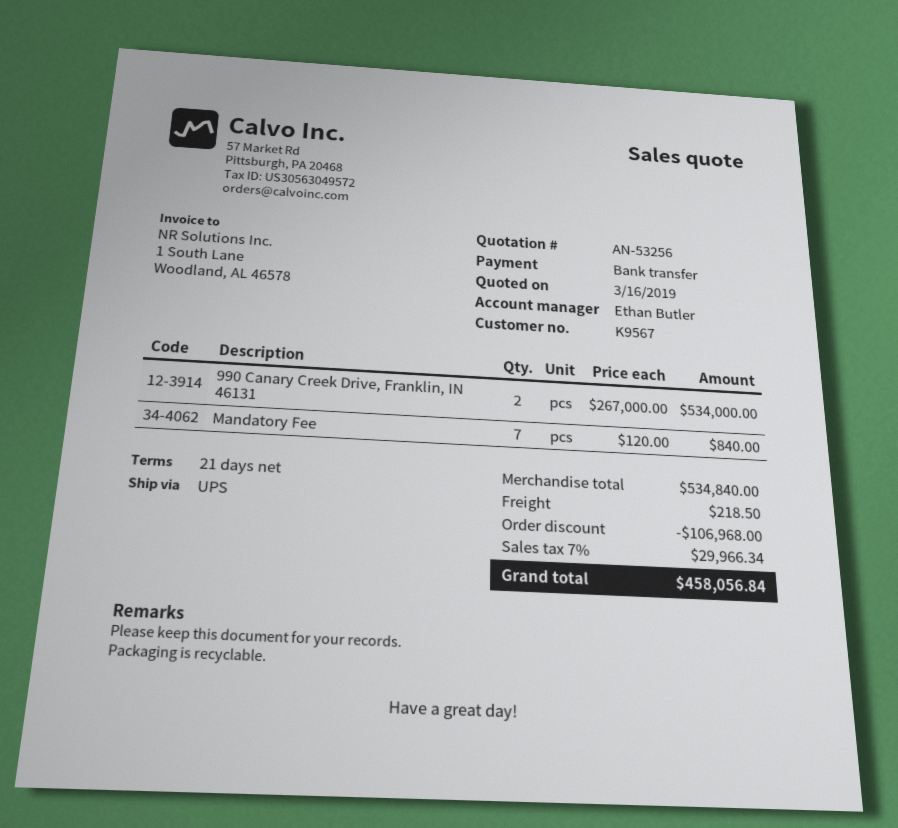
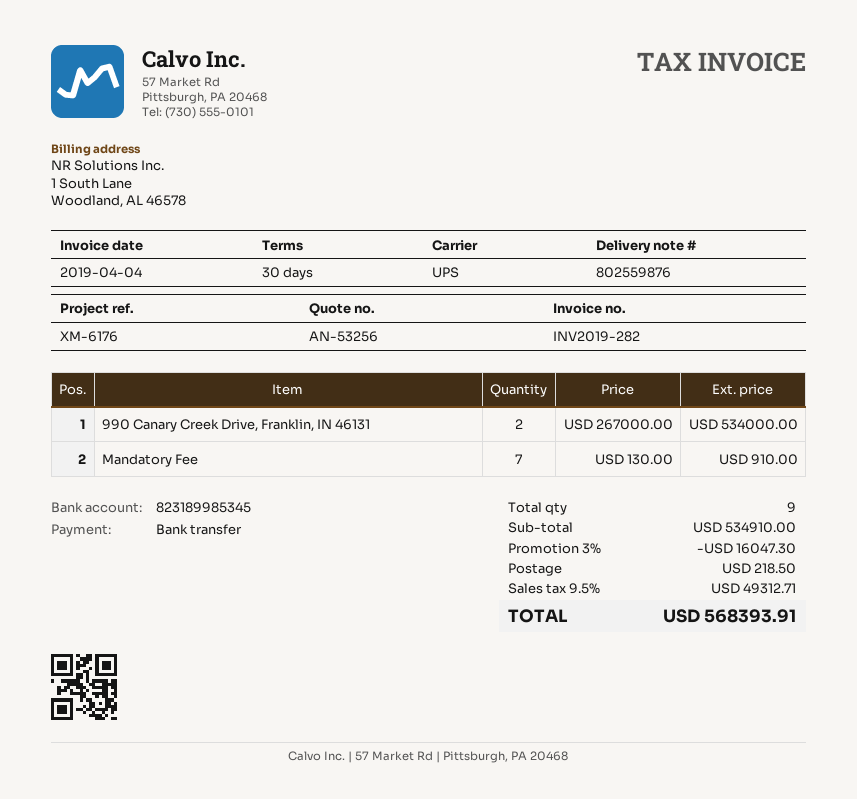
payment terms: 21 days -> 30 days
Mandatory Fee: 7 x 120.00 = 840.00 -> 7 x 130.00 = 910.00
subtotal: 534840.00 -> 534910.00
discount: 106968.00 -> 16047.30
tax: 7% = 29966.34 -> 9.5% = 49312.71
total: 458056.84 -> 568393.91

